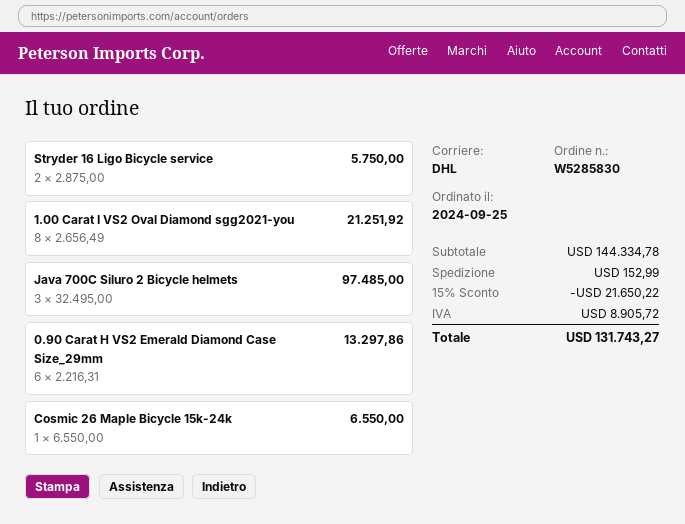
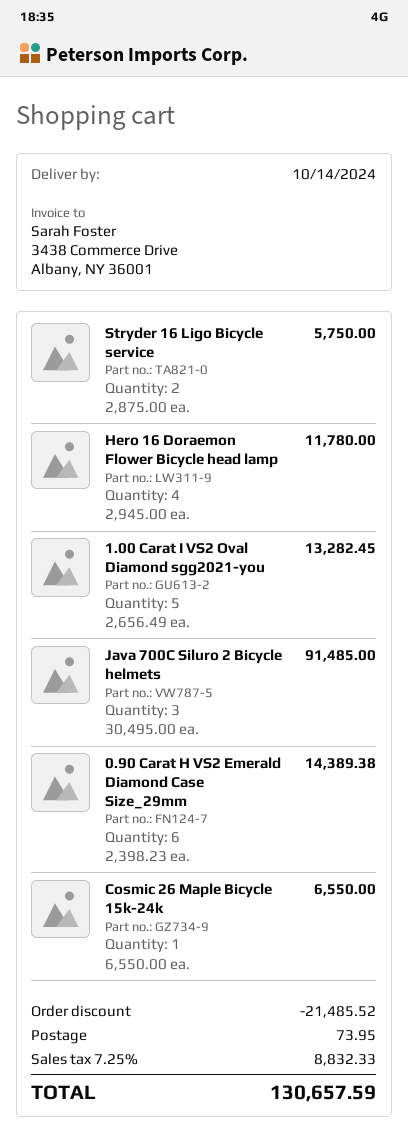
1.00 Carat I VS2 Oval Diamond sgg2021-you: 8 x 2656.49 = 21251.92 -> 5 x 2656.49 = 13282.45
Java 700C Siluro 2 Bicycle helmets: 3 x 32495.00 = 97485.00 -> 3 x 30495.00 = 91485.00
0.90 Carat H VS2 Emerald Diamond Case Size_29mm: 6 x 2216.31 = 13297.86 -> 6 x 2398.23 = 14389.38
Hero 16 Doraemon Flower Bicycle head lamp: none -> 4 x 2945.00 = 11780.00
discount: 21650.22 -> 21485.52
shipping: 152.99 -> 73.95
tax: 8905.72 -> 8832.33
total: 131743.27 -> 130657.59

